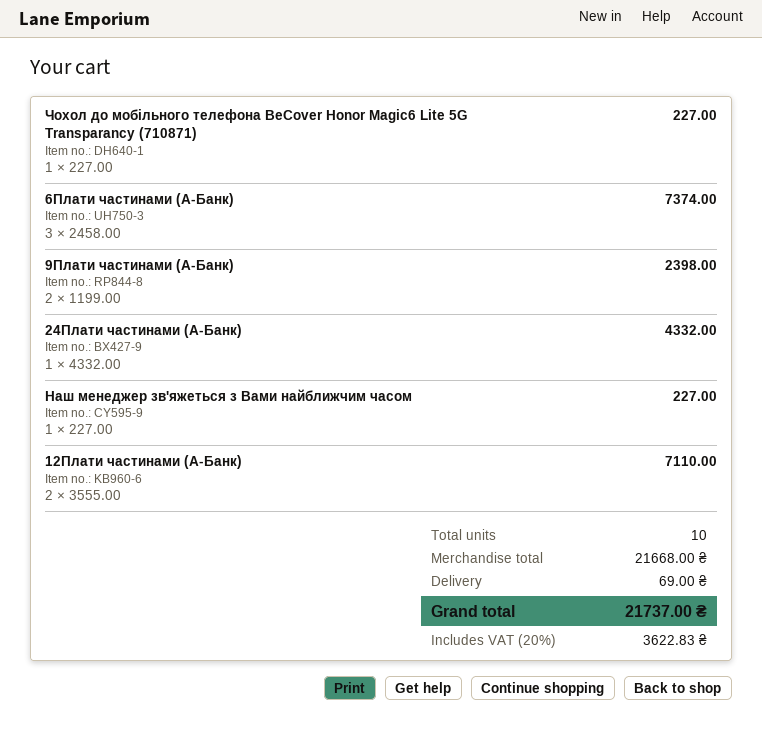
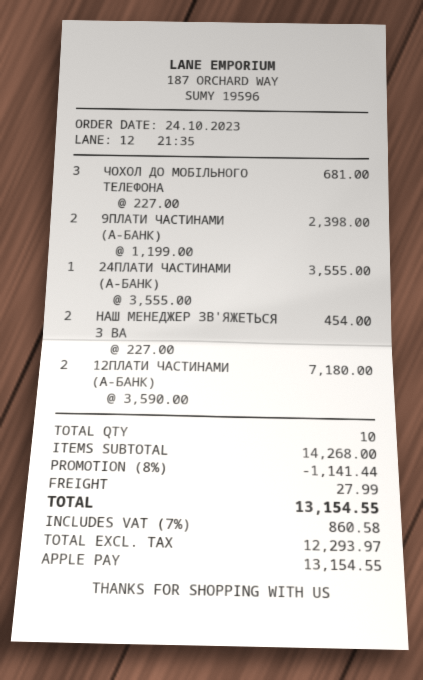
Чохол до мобільного телефона BeCover Honor Magic6 Lite 5G Transparancy (710871): 1 x 227.00 = 227.00 -> 3 x 227.00 = 681.00
6Плати частинами (А-Банк): 3 x 2458.00 = 7374.00 -> none
24Плати частинами (А-Банк): 1 x 4332.00 = 4332.00 -> 1 x 3555.00 = 3555.00
Наш менеджер зв'яжеться з Вами найближчим часом: 1 x 227.00 = 227.00 -> 2 x 227.00 = 454.00
12Плати частинами (А-Банк): 2 x 3555.00 = 7110.00 -> 2 x 3590.00 = 7180.00
subtotal: 21668.00 -> 14268.00
discount: none -> 8% = 1141.44
shipping: 69.00 -> 27.99
tax: 20% = 3622.83 -> 7% = 860.58
total: 21737.00 -> 13154.55

